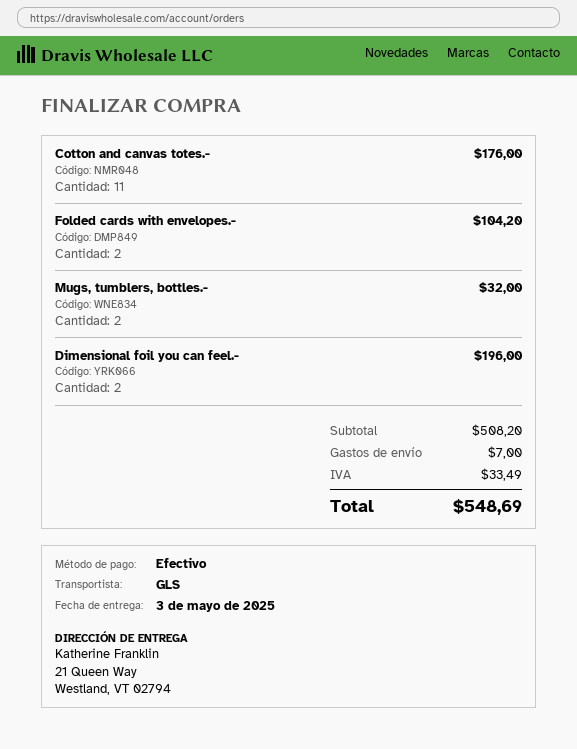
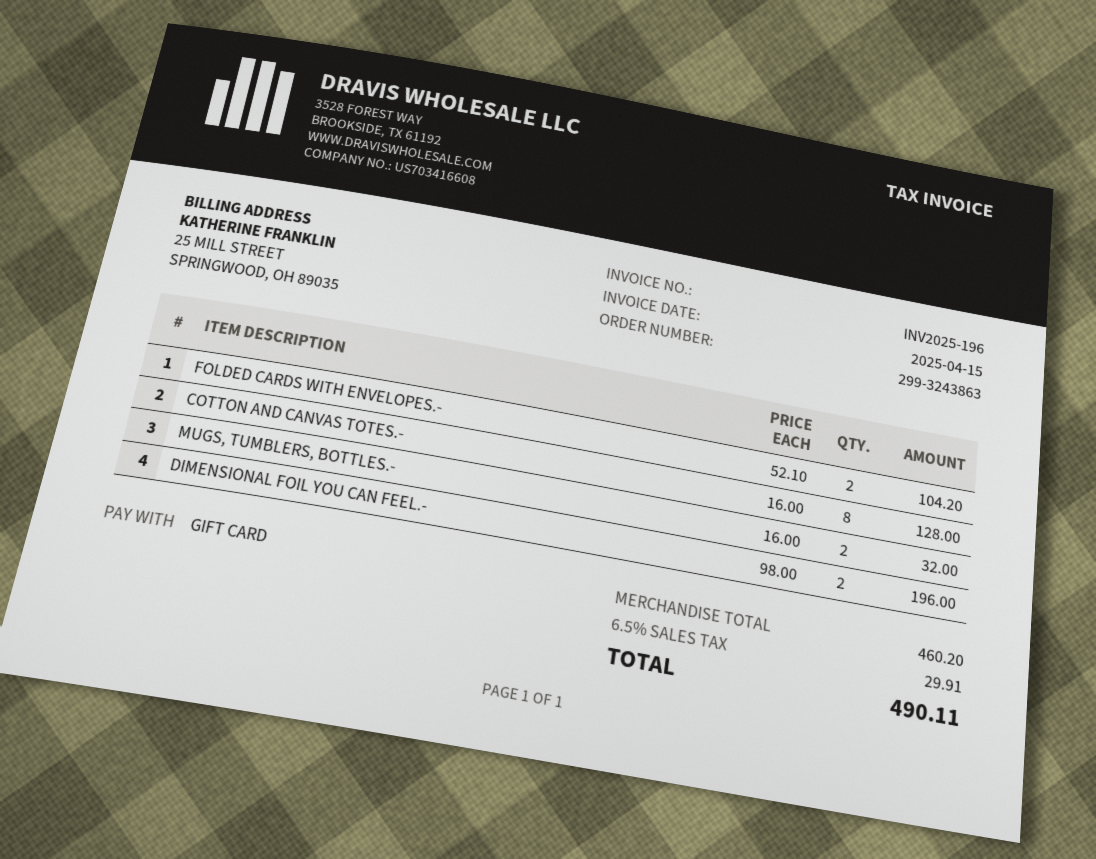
payment method: cash -> gift card
Cotton and canvas totes.-: 11 for 176.00 -> 8 for 128.00
subtotal: 508.20 -> 460.20
shipping: 7.00 -> none
tax: 33.49 -> 29.91
total: 548.69 -> 490.11

